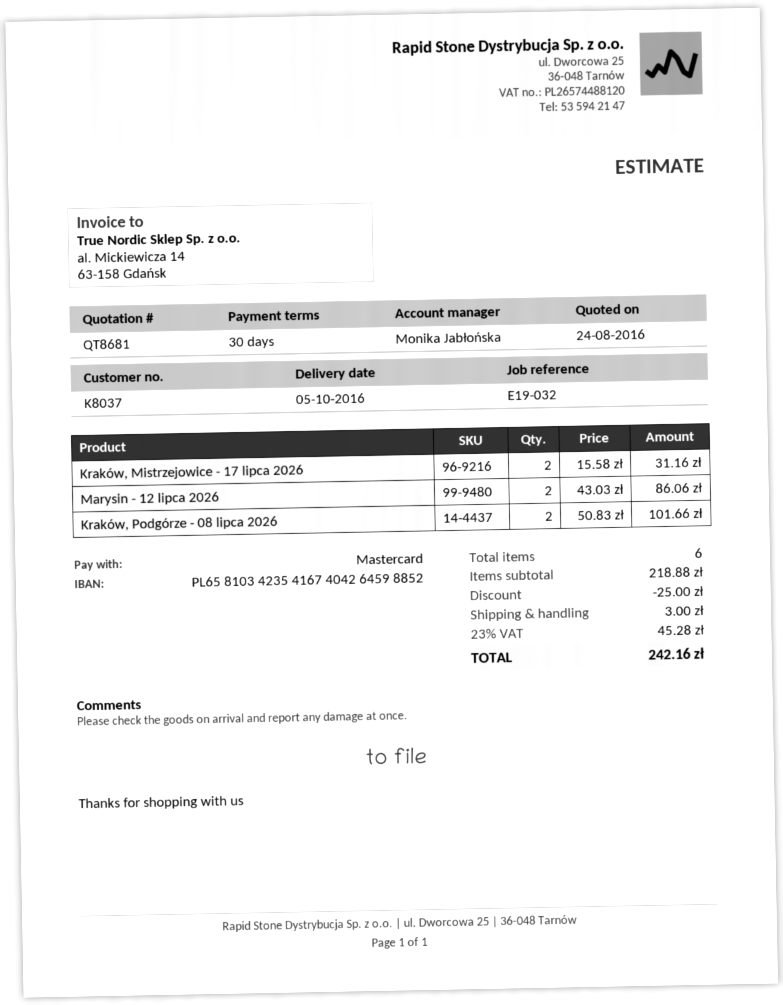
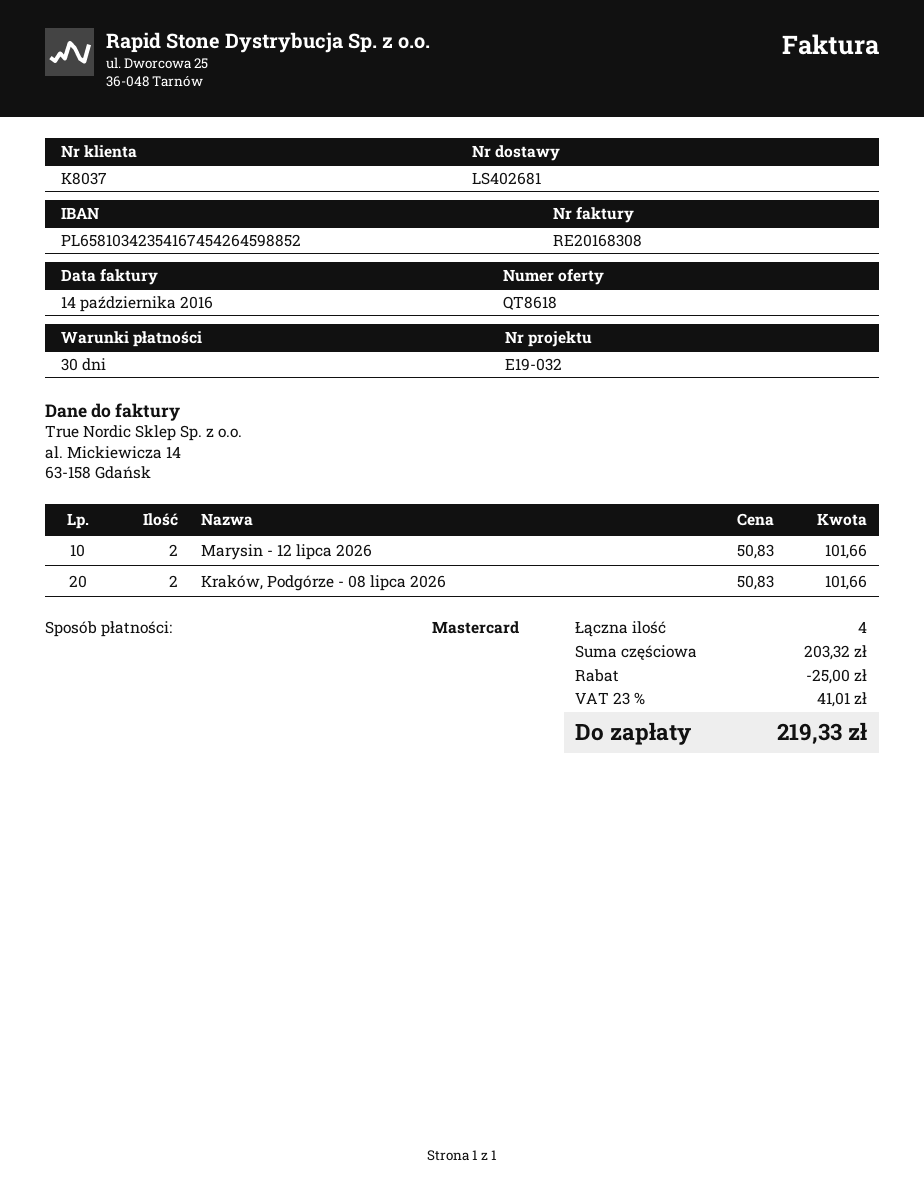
quote number: QT8681 -> QT8618
bank account: PL65810342354167404264598852 -> PL65810342354167454264598852
Kraków, Mistrzejowice - 17 lipca 2026: 2 x 15.58 = 31.16 -> none
Marysin - 12 lipca 2026: 2 x 43.03 = 86.06 -> 2 x 50.83 = 101.66
total quantity: 6 -> 4
subtotal: 218.88 -> 203.32
shipping: 3.00 -> none
tax: 23% = 45.28 -> 23% = 41.01
total: 242.16 -> 219.33

